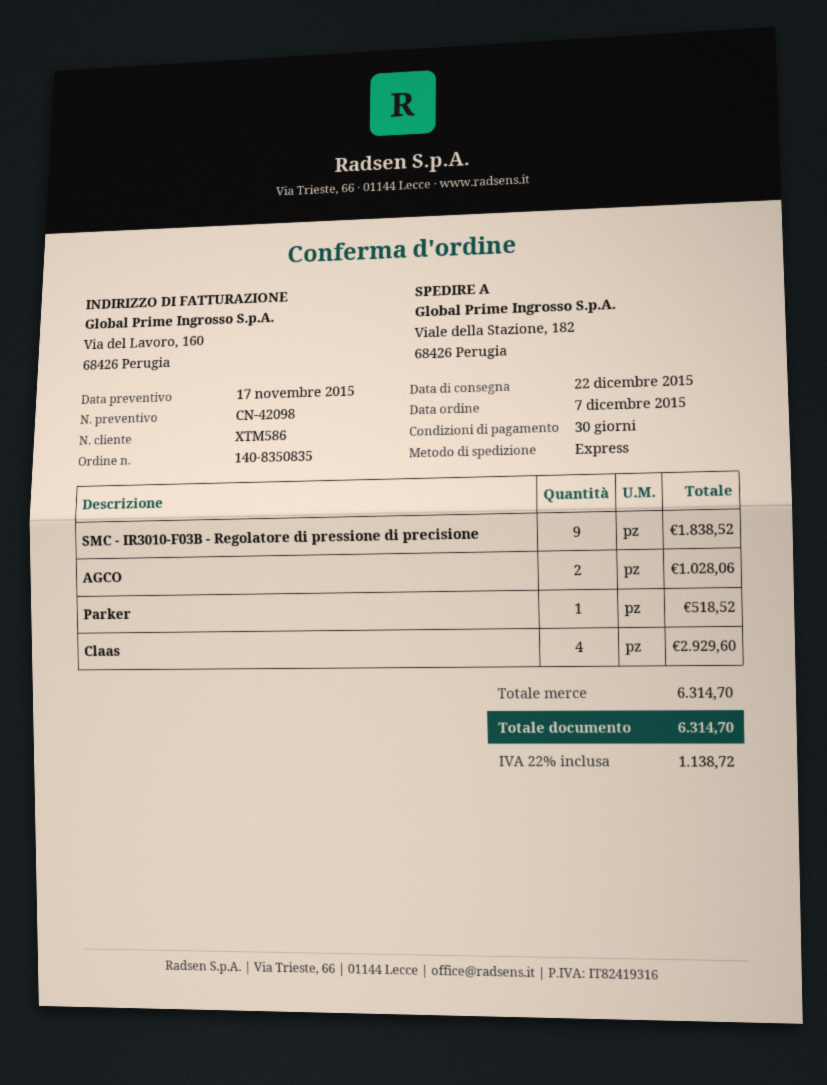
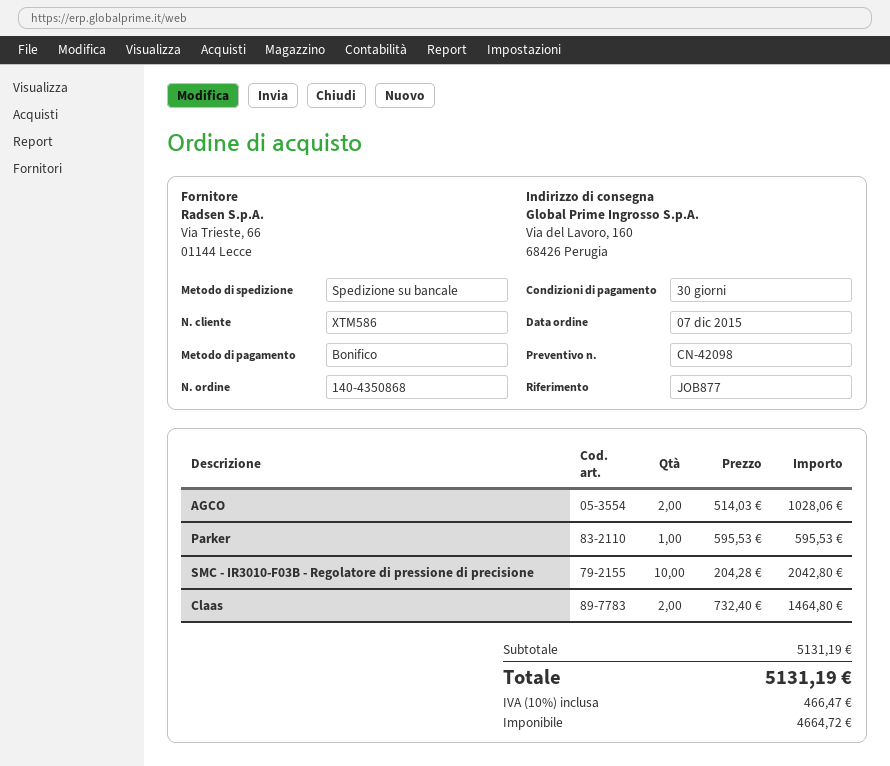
order number: 140-8350835 -> 140-4350868
shipping method: express -> pallet freight
ship to: Viale della Stazione, 182, 68426 Perugia -> Via del Lavoro, 160, 68426 Perugia
SMC - IR3010-F03B - Regolatore di pressione di precisione: 9 for 1838.52 -> 10 for 2042.80
Parker: 1 for 518.52 -> 1 for 595.53
Claas: 4 for 2929.60 -> 2 for 1464.80
subtotal: 6314.70 -> 5131.19
tax: 22% = 1138.72 -> 10% = 466.47
total: 6314.70 -> 5131.19

